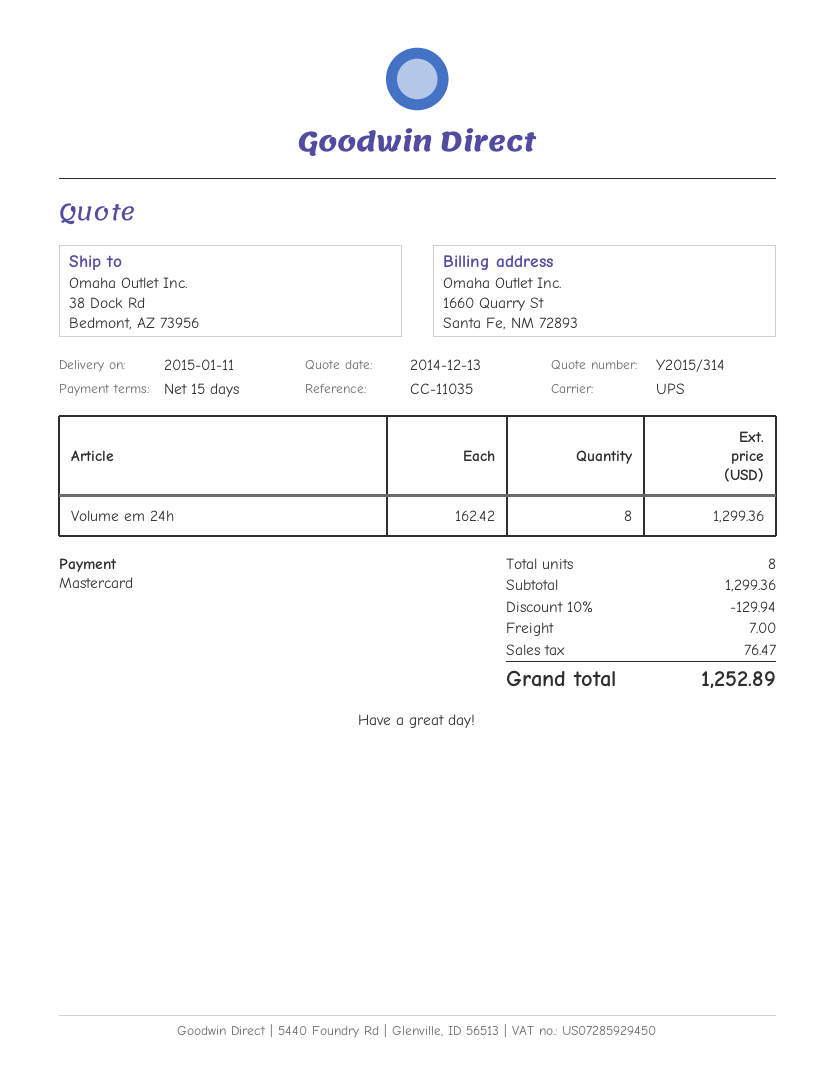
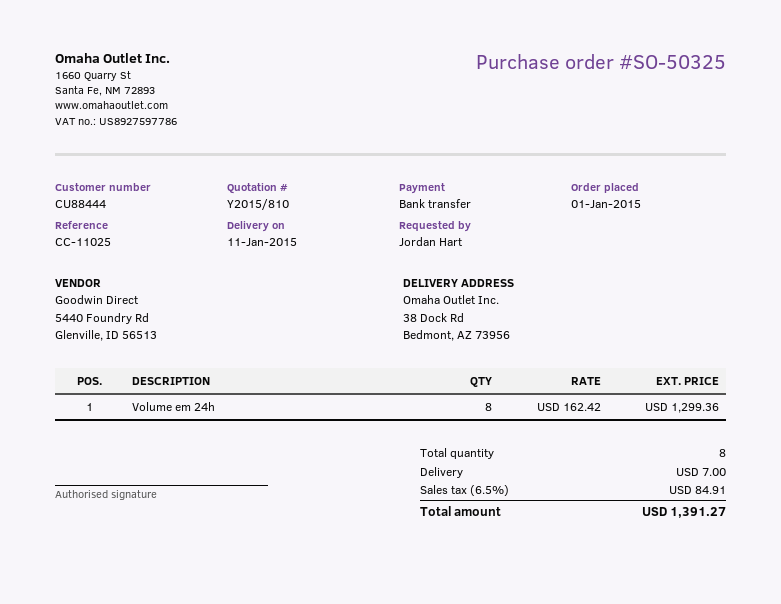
quote number: Y2015/314 -> Y2015/810
reference: CC-11035 -> CC-11025
payment method: Mastercard -> bank transfer
discount: 10% = 129.94 -> none
tax: 76.47 -> 84.91
total: 1252.89 -> 1391.27

